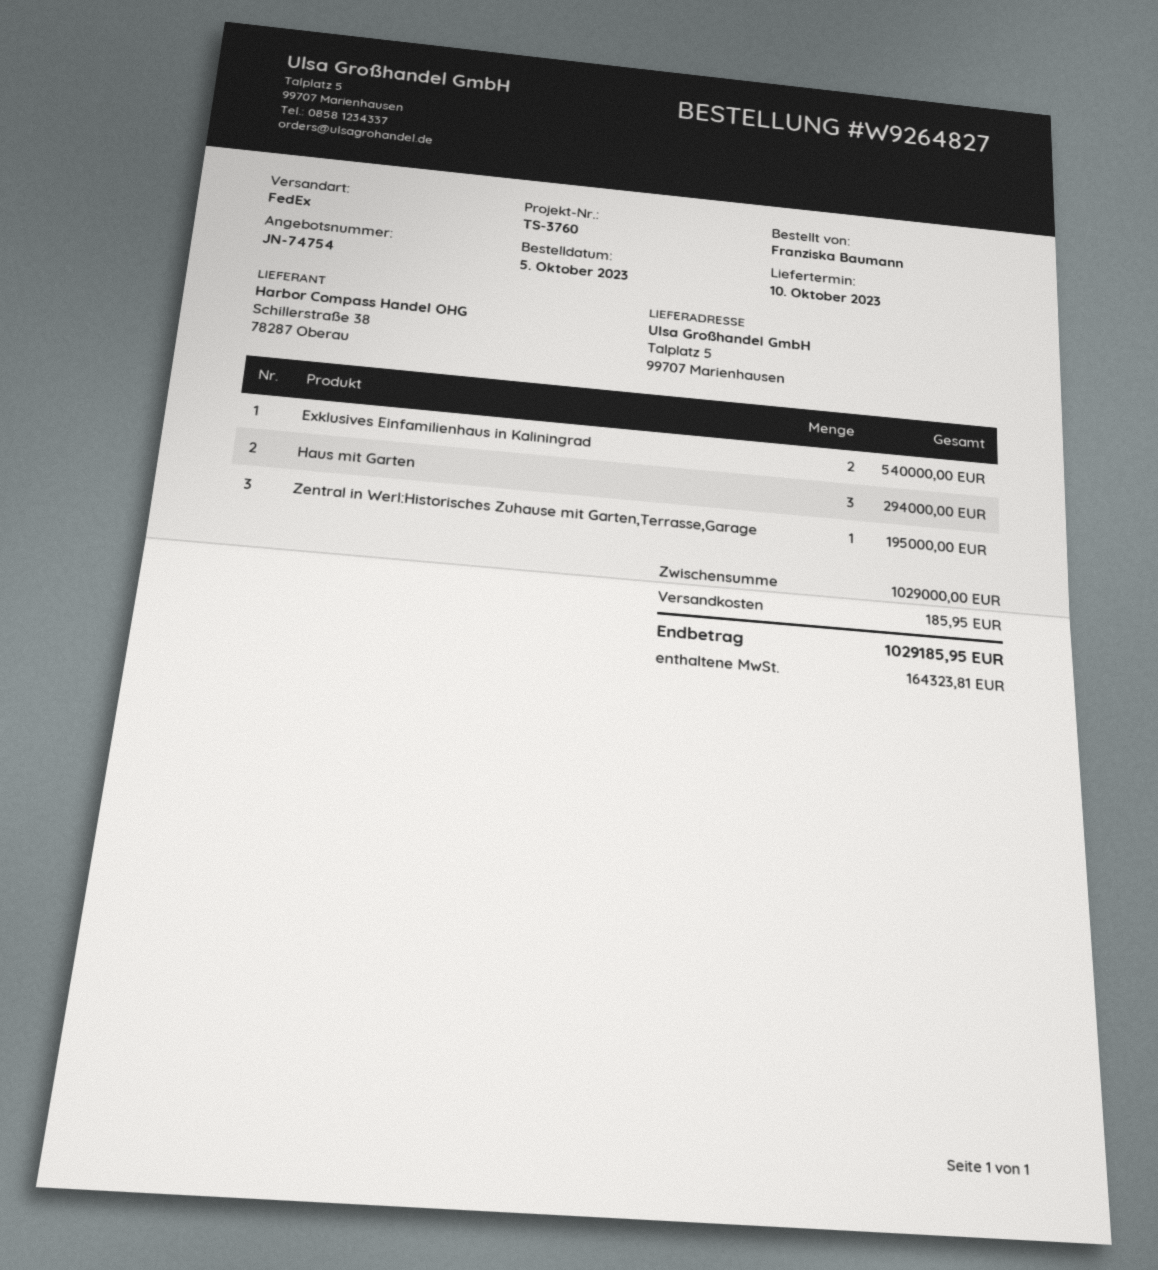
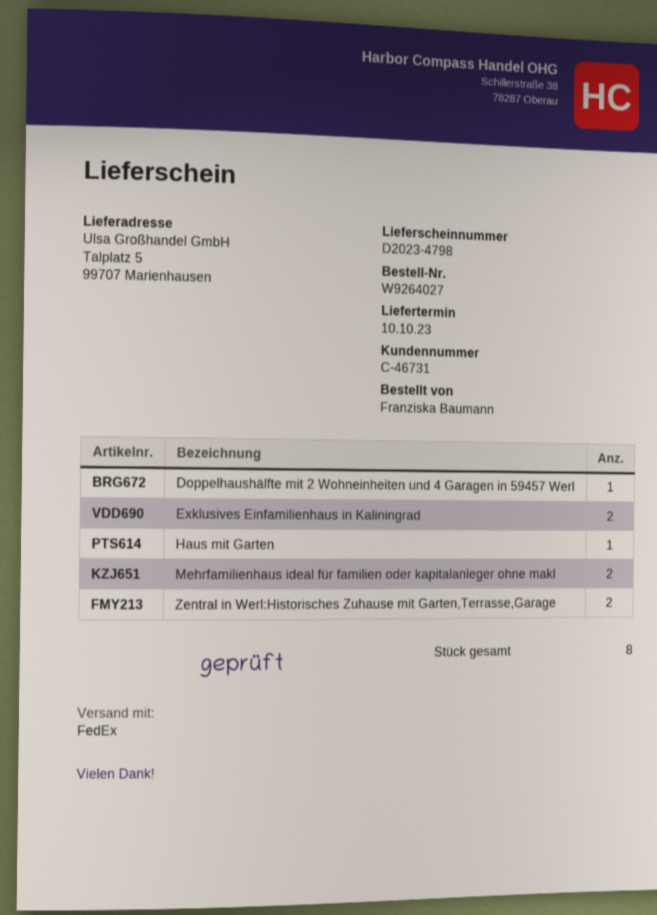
order number: W9264827 -> W9264027
Haus mit Garten: 3 -> 1
Zentral in Werl:Historisches Zuhause mit Garten,Terrasse,Garage: 1 -> 2
Doppelhaushälfte mit 2 Wohneinheiten und 4 Garagen in 59457 Werl: none -> 1
Mehrfamilienhaus ideal für familien oder kapitalanleger ohne makl: none -> 2

